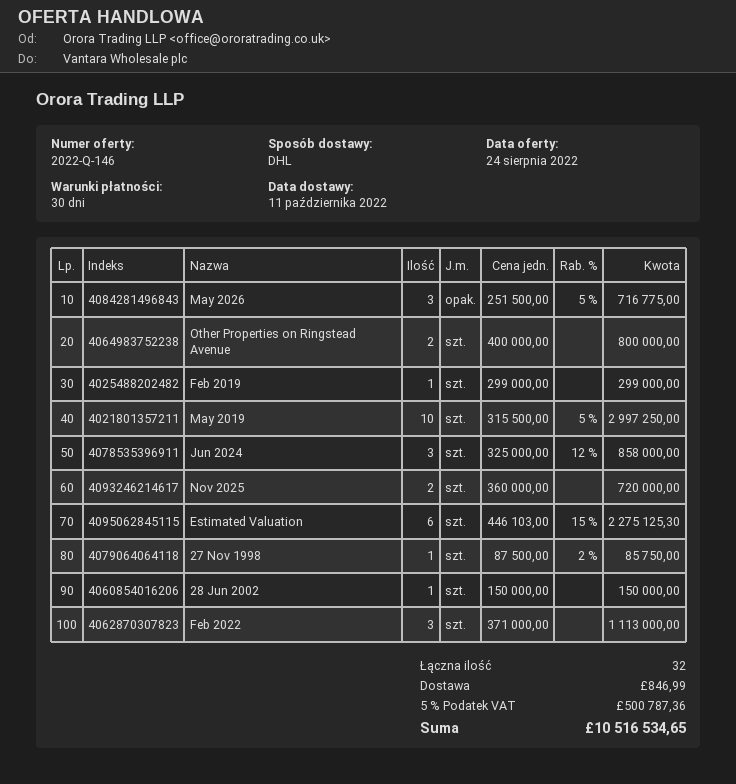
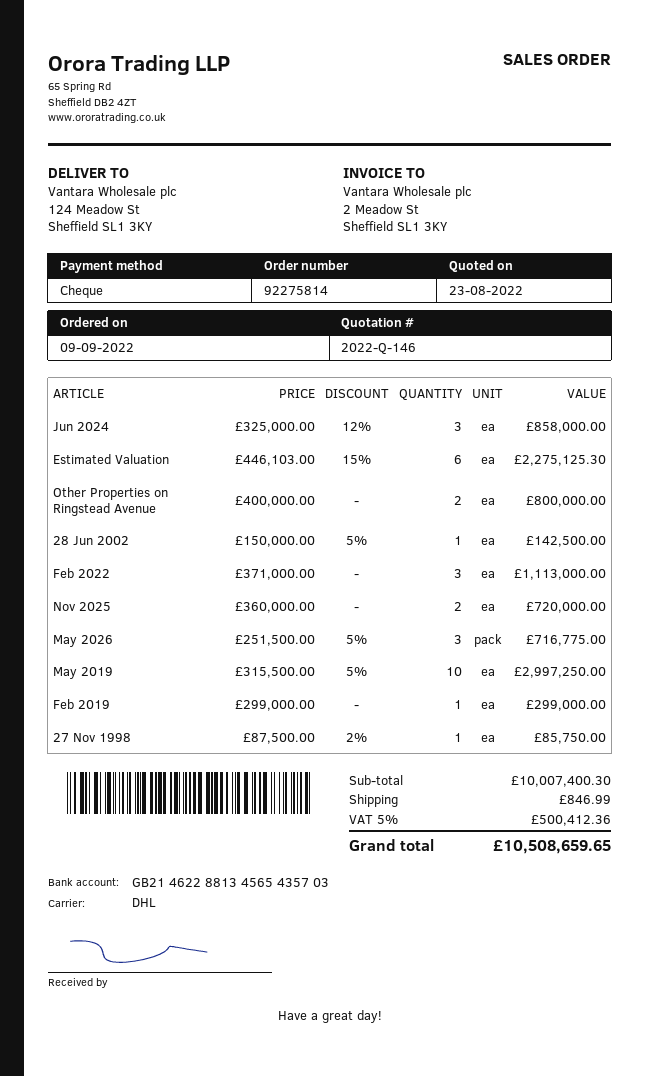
quote date: 2022-08-24 -> 2022-08-23
28 Jun 2002: 1 x 150000.00 = 150000.00 -> 1 x 150000.00 - 5% = 142500.00
tax: 5% = 500787.36 -> 5% = 500412.36
total: 10516534.65 -> 10508659.65

